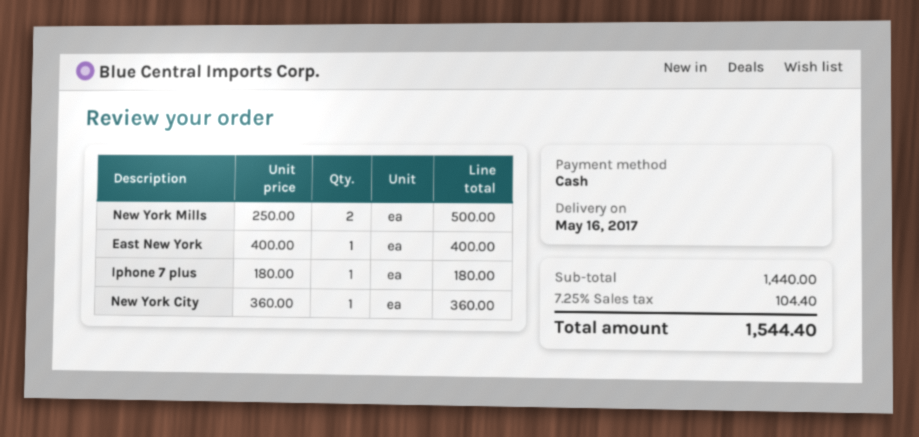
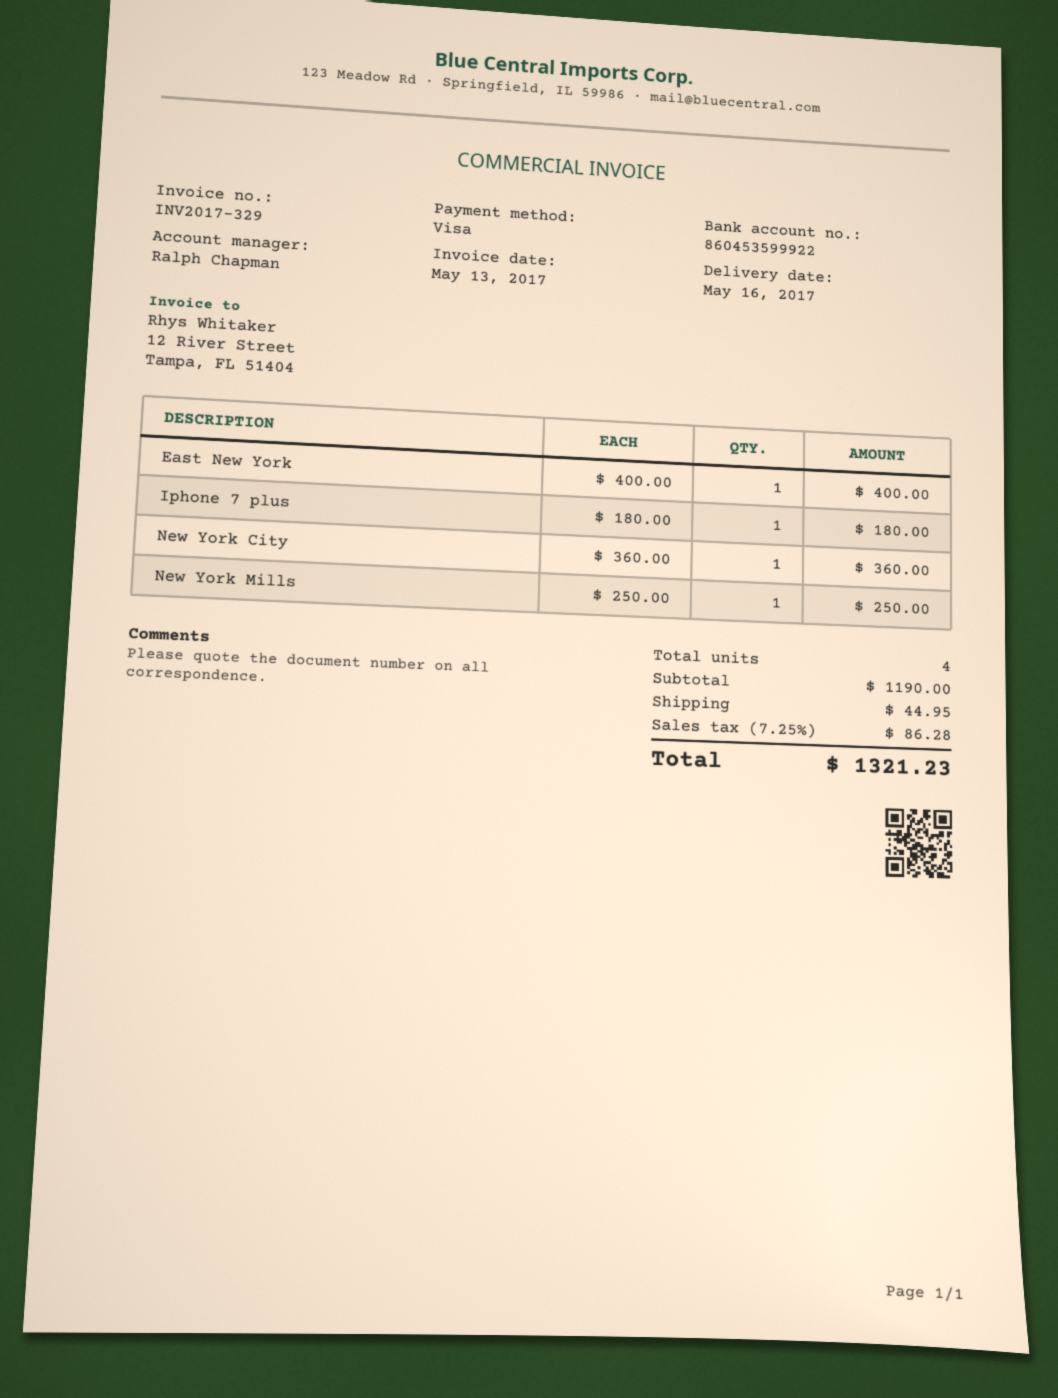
payment method: cash -> Visa
New York Mills: 2 x 250.00 = 500.00 -> 1 x 250.00 = 250.00
subtotal: 1440.00 -> 1190.00
shipping: none -> 44.95
tax: 7.25% = 104.40 -> 7.25% = 86.28
total: 1544.40 -> 1321.23

